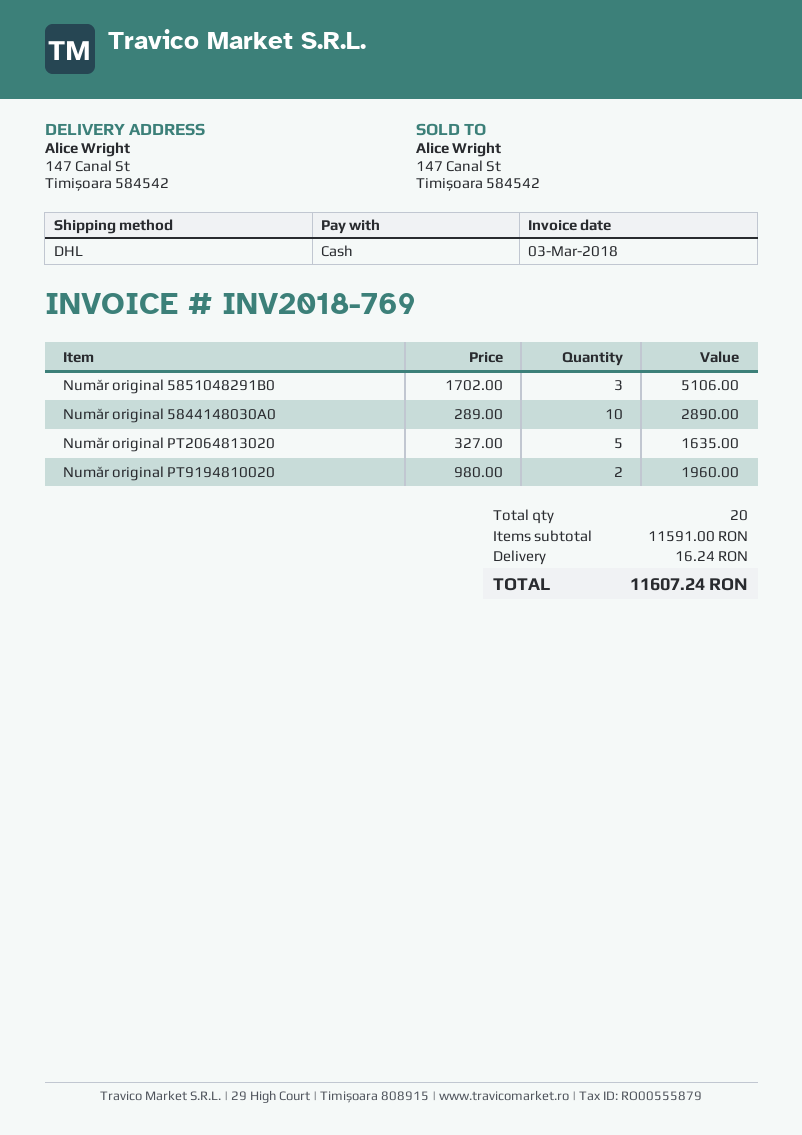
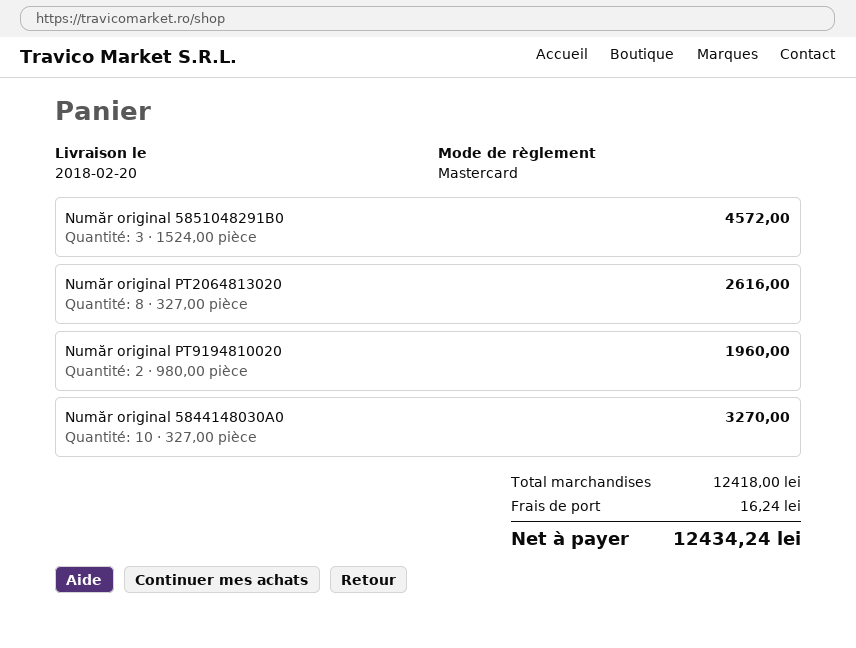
payment method: cash -> Mastercard
Număr original 5851048291B0: 3 x 1702.00 = 5106.00 -> 3 x 1524.00 = 4572.00
Număr original 5844148030A0: 10 x 289.00 = 2890.00 -> 10 x 327.00 = 3270.00
Număr original PT2064813020: 5 x 327.00 = 1635.00 -> 8 x 327.00 = 2616.00
subtotal: 11591.00 -> 12418.00
total: 11607.24 -> 12434.24

